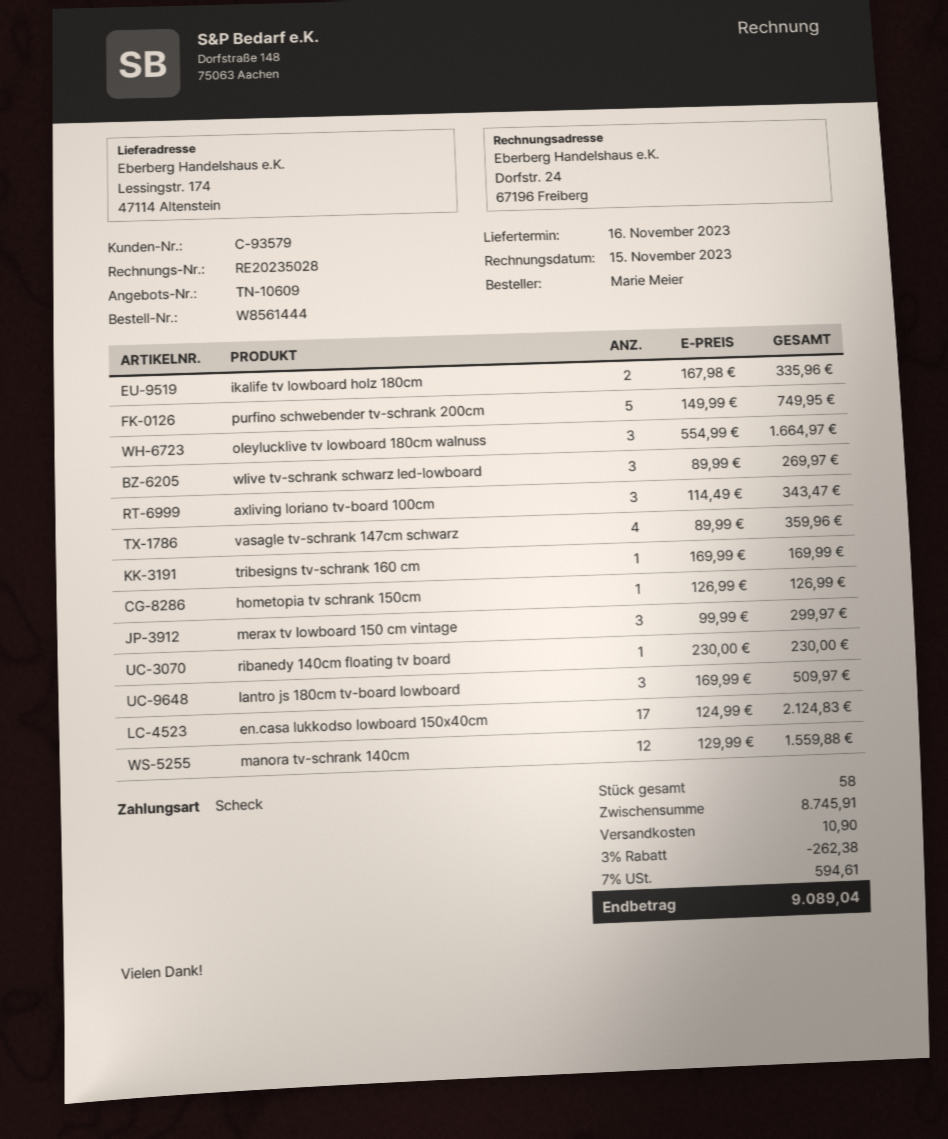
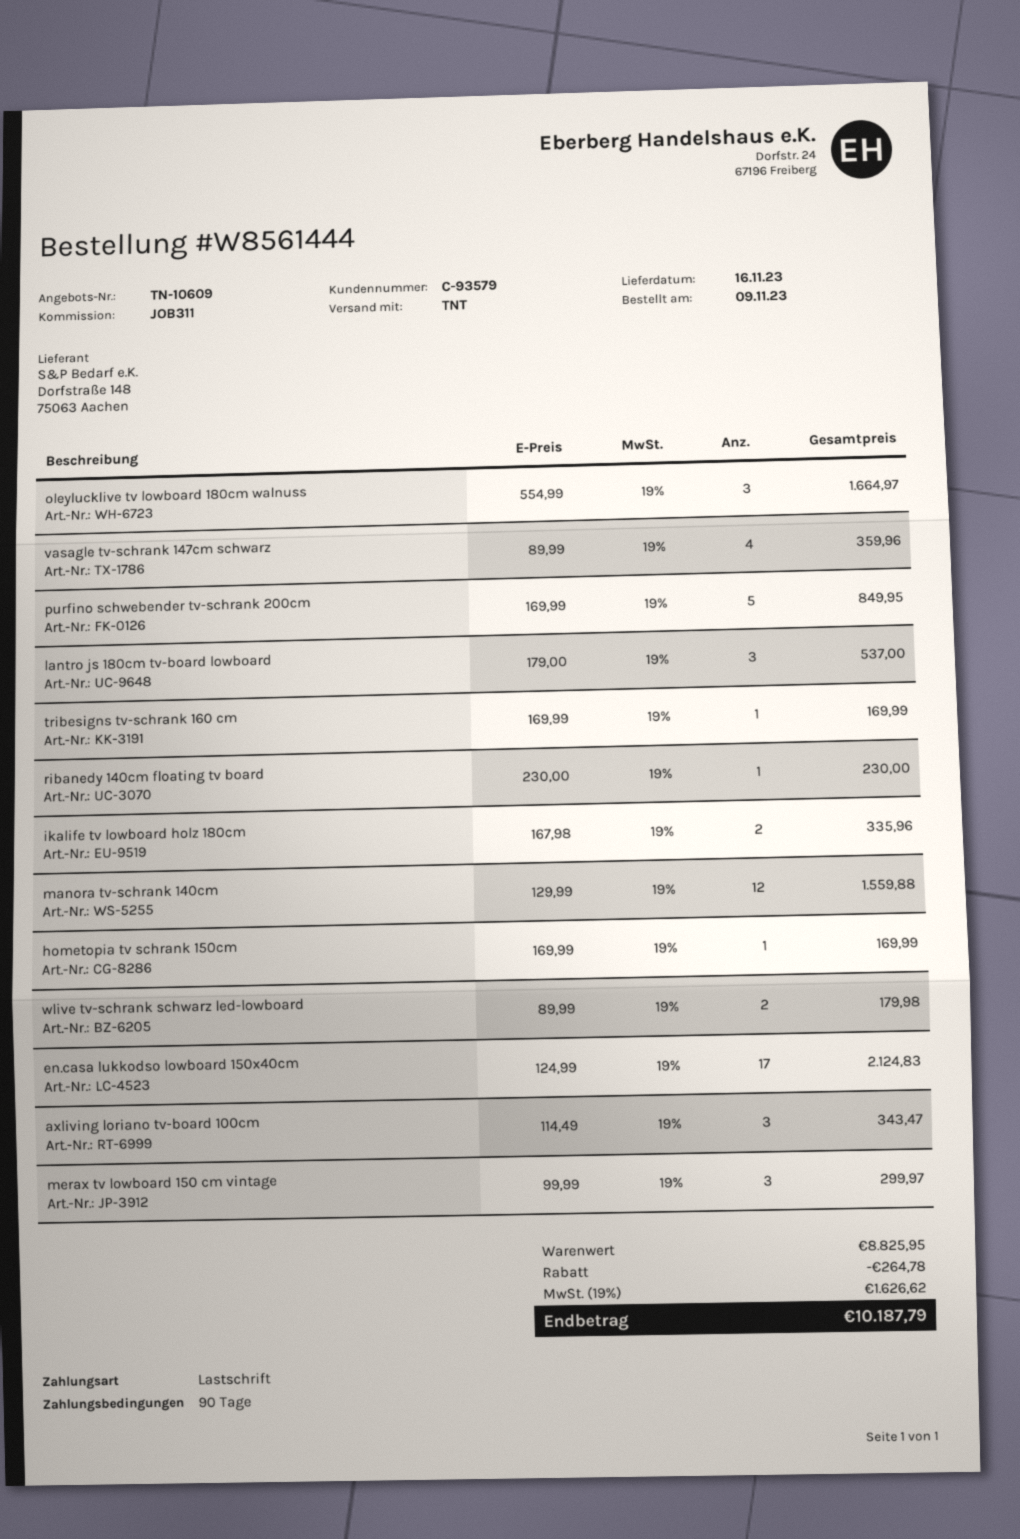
payment method: cheque -> direct debit
purfino schwebender tv-schrank 200cm: 5 x 149.99 = 749.95 -> 5 x 169.99 = 849.95
wlive tv-schrank schwarz led-lowboard: 3 x 89.99 = 269.97 -> 2 x 89.99 = 179.98
hometopia tv schrank 150cm: 1 x 126.99 = 126.99 -> 1 x 169.99 = 169.99
lantro js 180cm tv-board lowboard: 3 x 169.99 = 509.97 -> 3 x 179.00 = 537.00
subtotal: 8745.91 -> 8825.95
discount: 262.38 -> 264.78
shipping: 10.90 -> none
tax: 7% = 594.61 -> 19% = 1626.62
total: 9089.04 -> 10187.79

